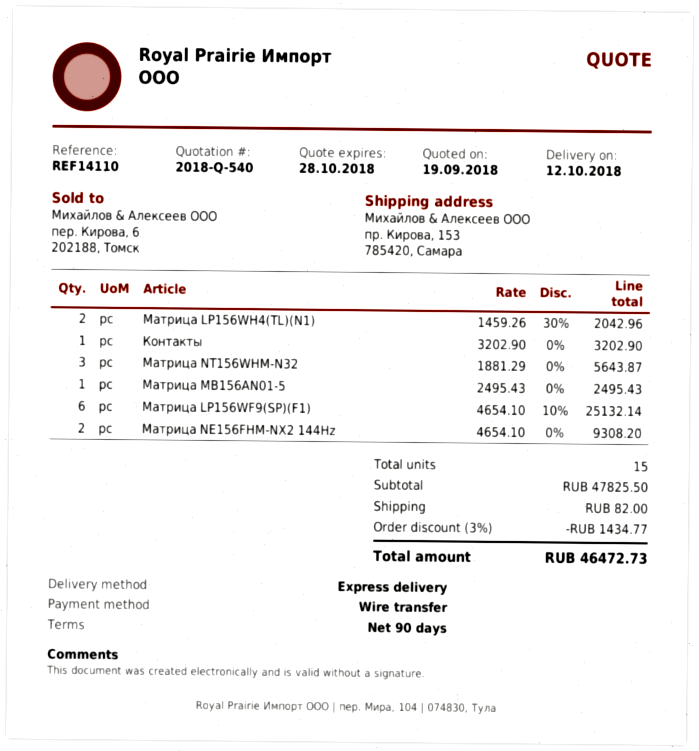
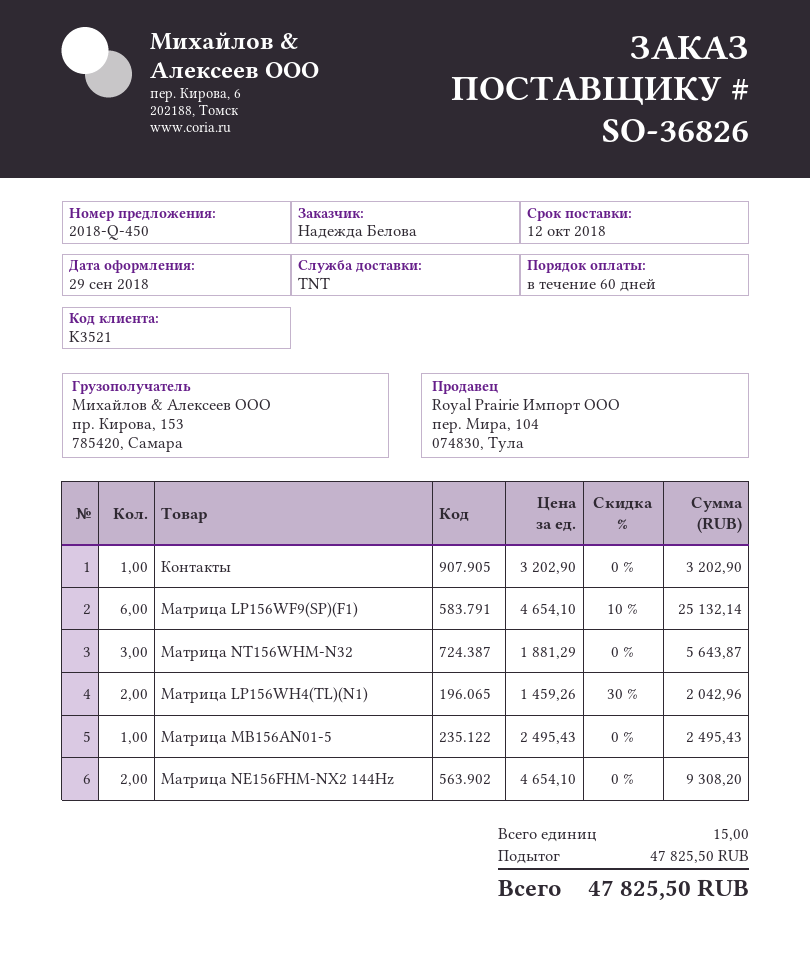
quote number: 2018-Q-540 -> 2018-Q-450
payment terms: 90 days -> 60 days
shipping method: express -> TNT
discount: 3% = 1434.77 -> none
shipping: 82.00 -> none
total: 46472.73 -> 47825.50

